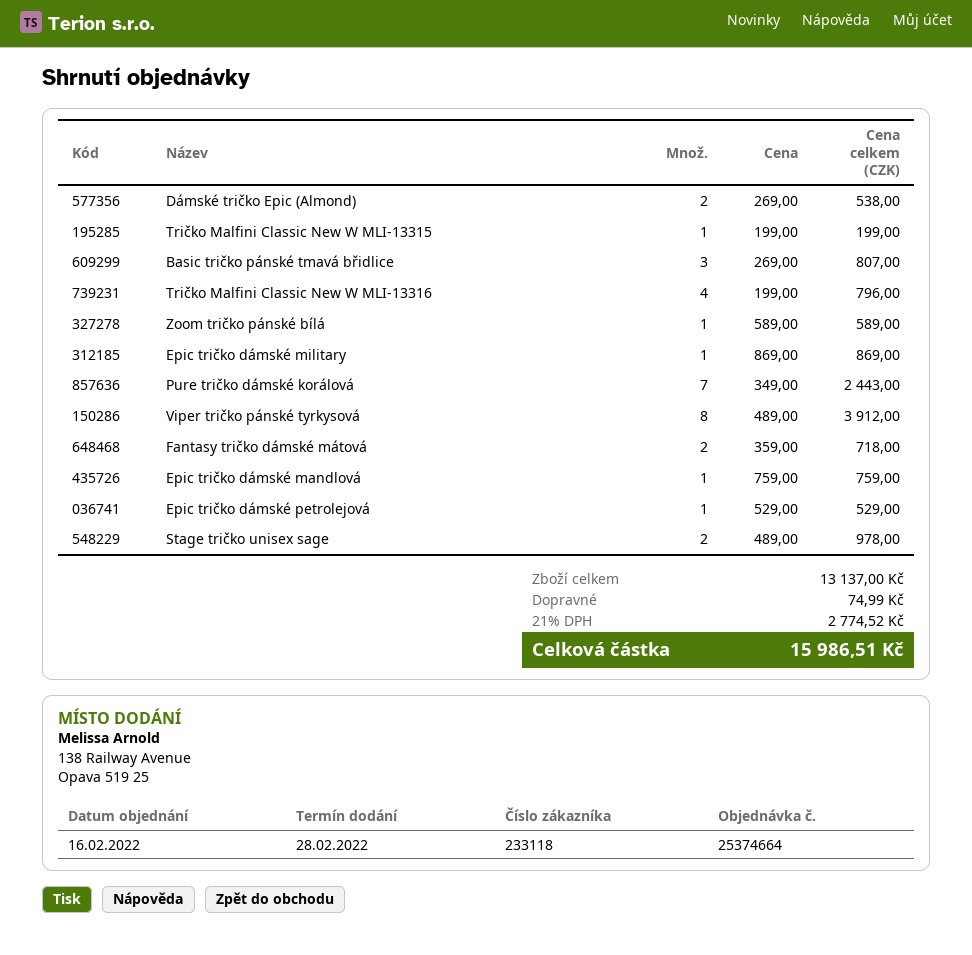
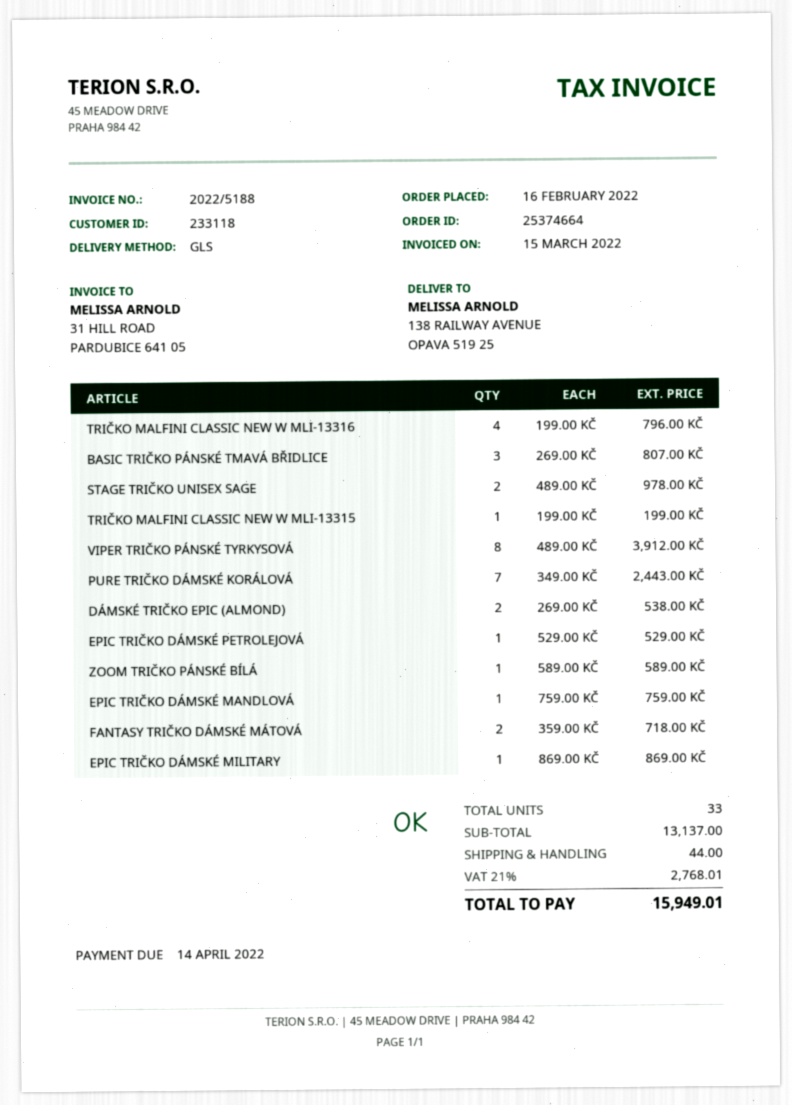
shipping: 74.99 -> 44.00
tax: 21% = 2774.52 -> 21% = 2768.01
total: 15986.51 -> 15949.01

